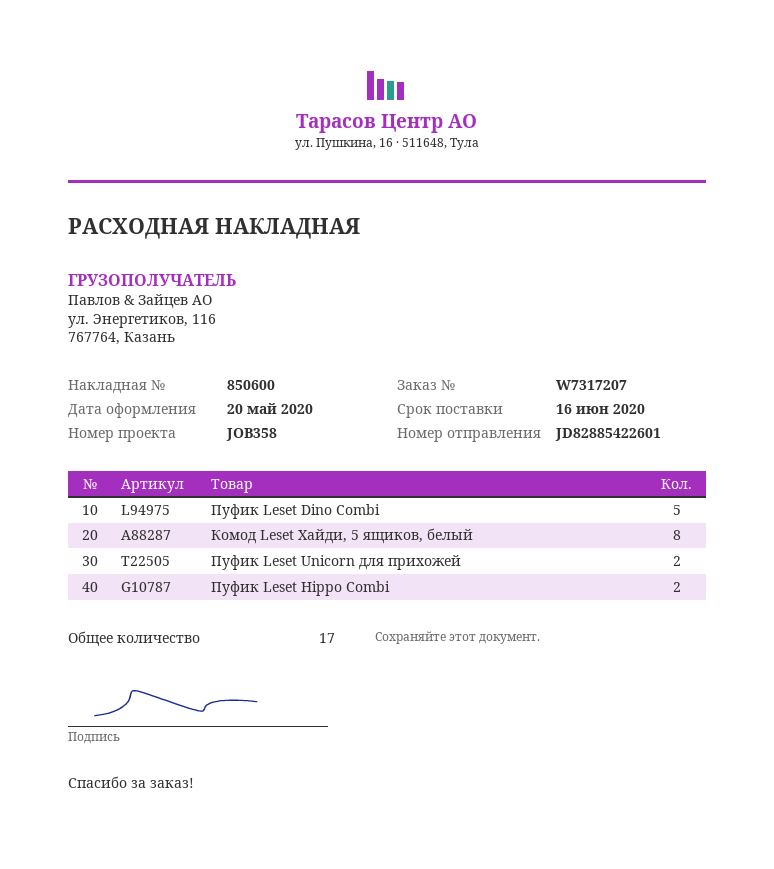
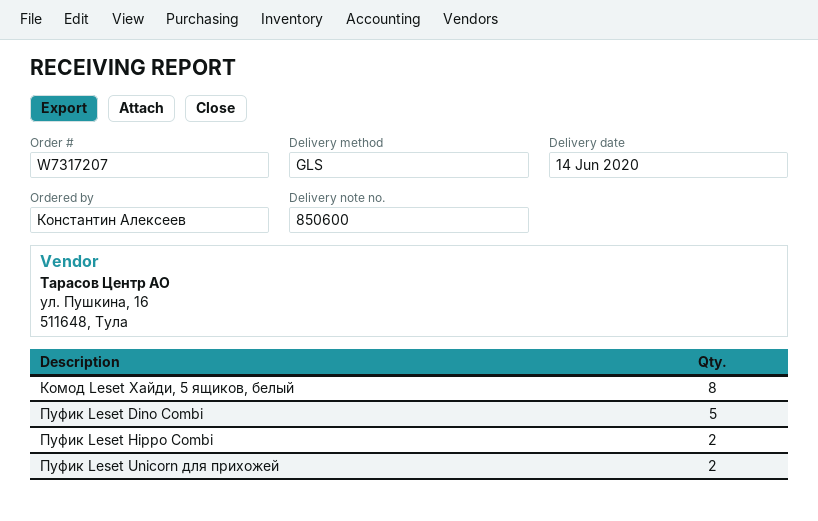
delivery date: 2020-06-16 -> 2020-06-14

